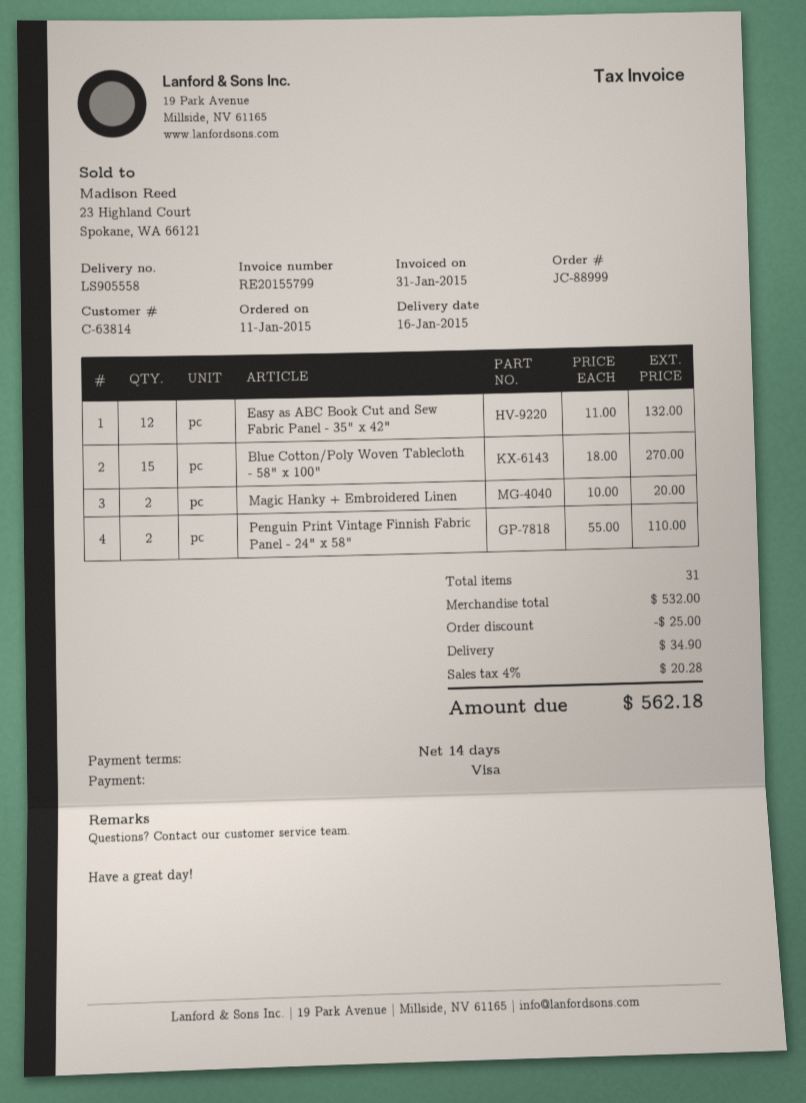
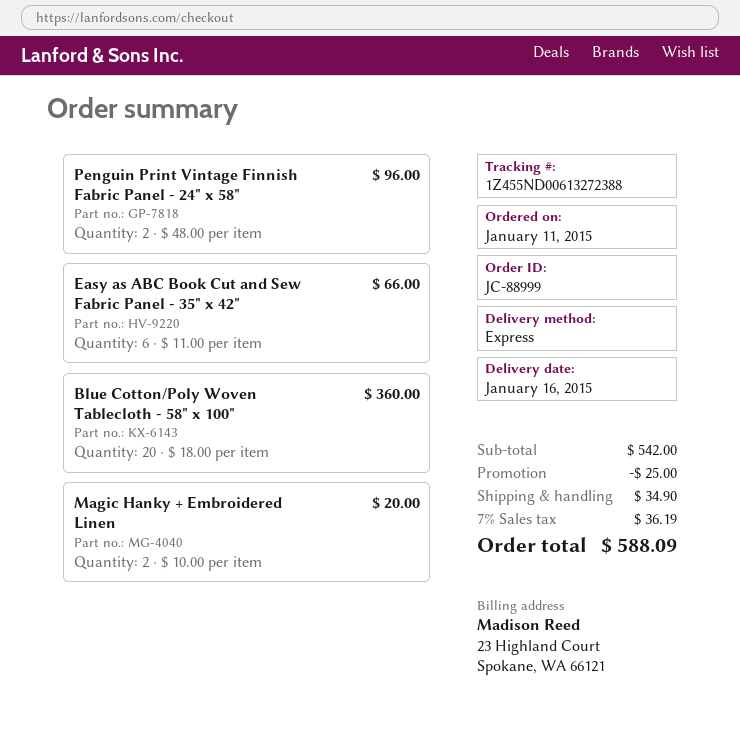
Easy as ABC Book Cut and Sew Fabric Panel - 35" x 42": 12 x 11.00 = 132.00 -> 6 x 11.00 = 66.00
Blue Cotton/Poly Woven Tablecloth - 58" x 100": 15 x 18.00 = 270.00 -> 20 x 18.00 = 360.00
Penguin Print Vintage Finnish Fabric Panel - 24" x 58": 2 x 55.00 = 110.00 -> 2 x 48.00 = 96.00
subtotal: 532.00 -> 542.00
tax: 4% = 20.28 -> 7% = 36.19
total: 562.18 -> 588.09

